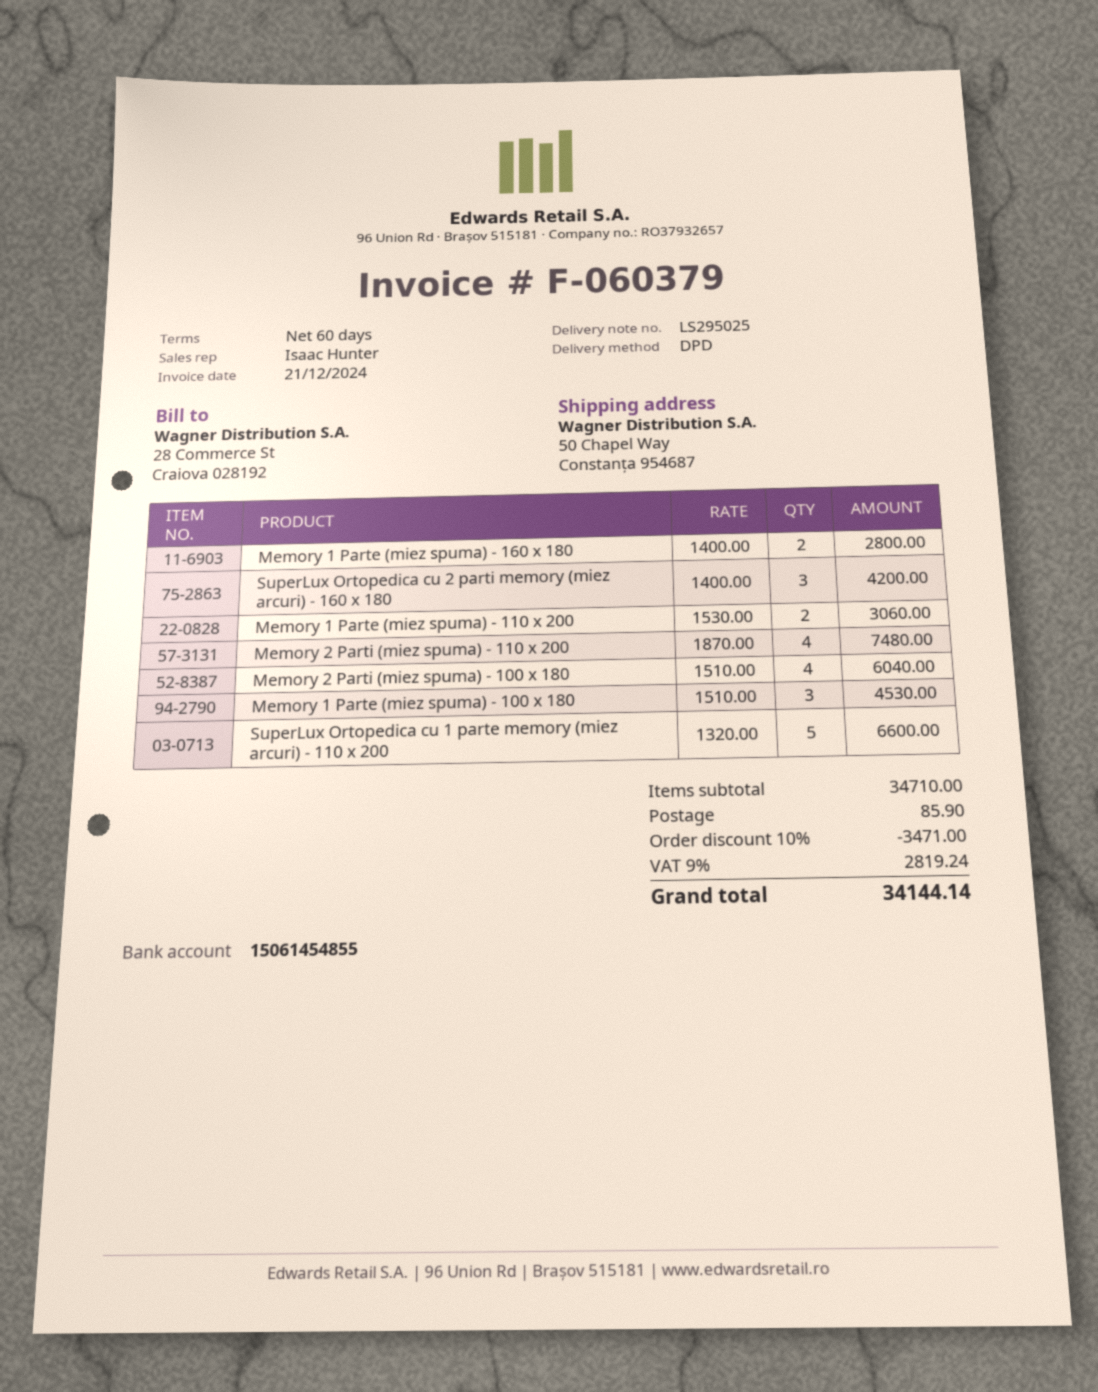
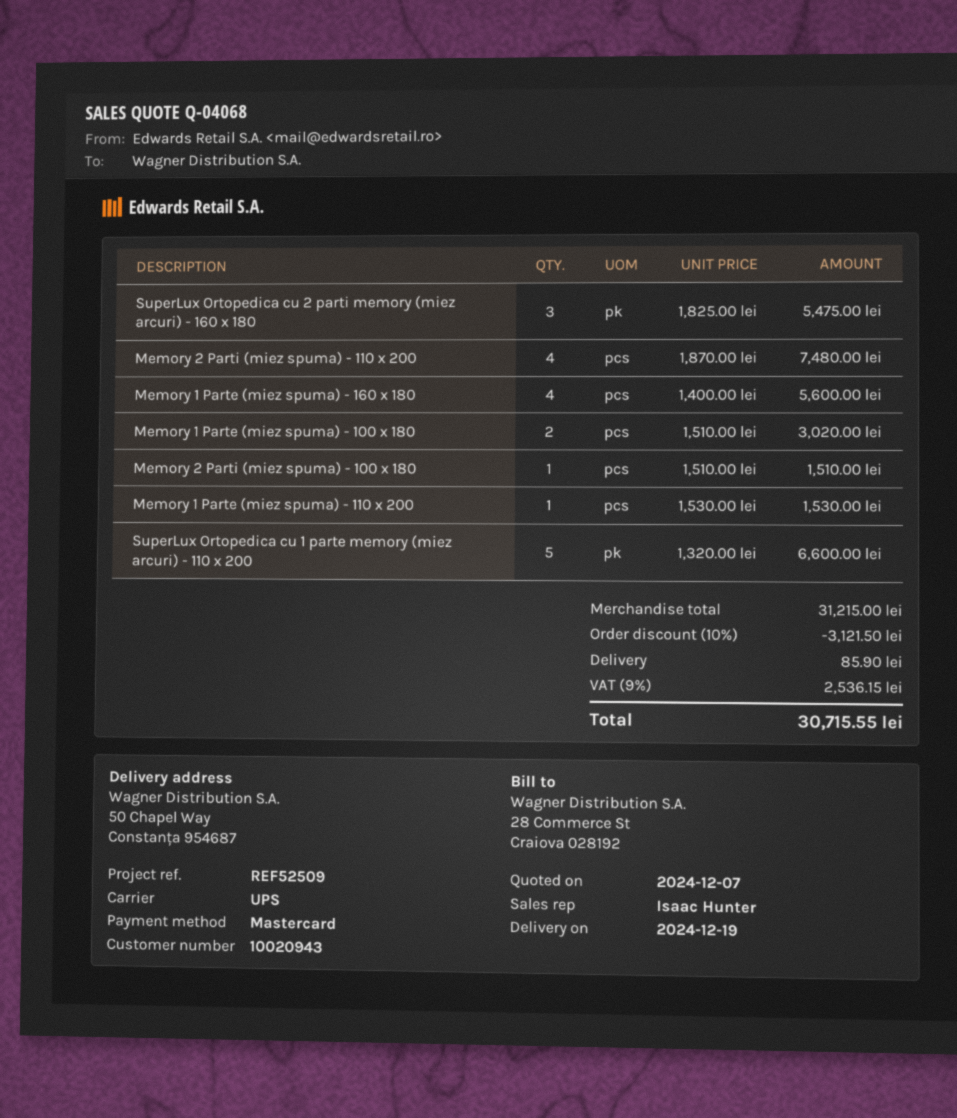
shipping method: DPD -> UPS
Memory 1 Parte (miez spuma) - 160 x 180: 2 x 1400.00 = 2800.00 -> 4 x 1400.00 = 5600.00
SuperLux Ortopedica cu 2 parti memory (miez arcuri) - 160 x 180: 3 x 1400.00 = 4200.00 -> 3 x 1825.00 = 5475.00
Memory 1 Parte (miez spuma) - 110 x 200: 2 x 1530.00 = 3060.00 -> 1 x 1530.00 = 1530.00
Memory 2 Parti (miez spuma) - 100 x 180: 4 x 1510.00 = 6040.00 -> 1 x 1510.00 = 1510.00
Memory 1 Parte (miez spuma) - 100 x 180: 3 x 1510.00 = 4530.00 -> 2 x 1510.00 = 3020.00
subtotal: 34710.00 -> 31215.00
discount: 10% = 3471.00 -> 10% = 3121.50
tax: 9% = 2819.24 -> 9% = 2536.15
total: 34144.14 -> 30715.55

